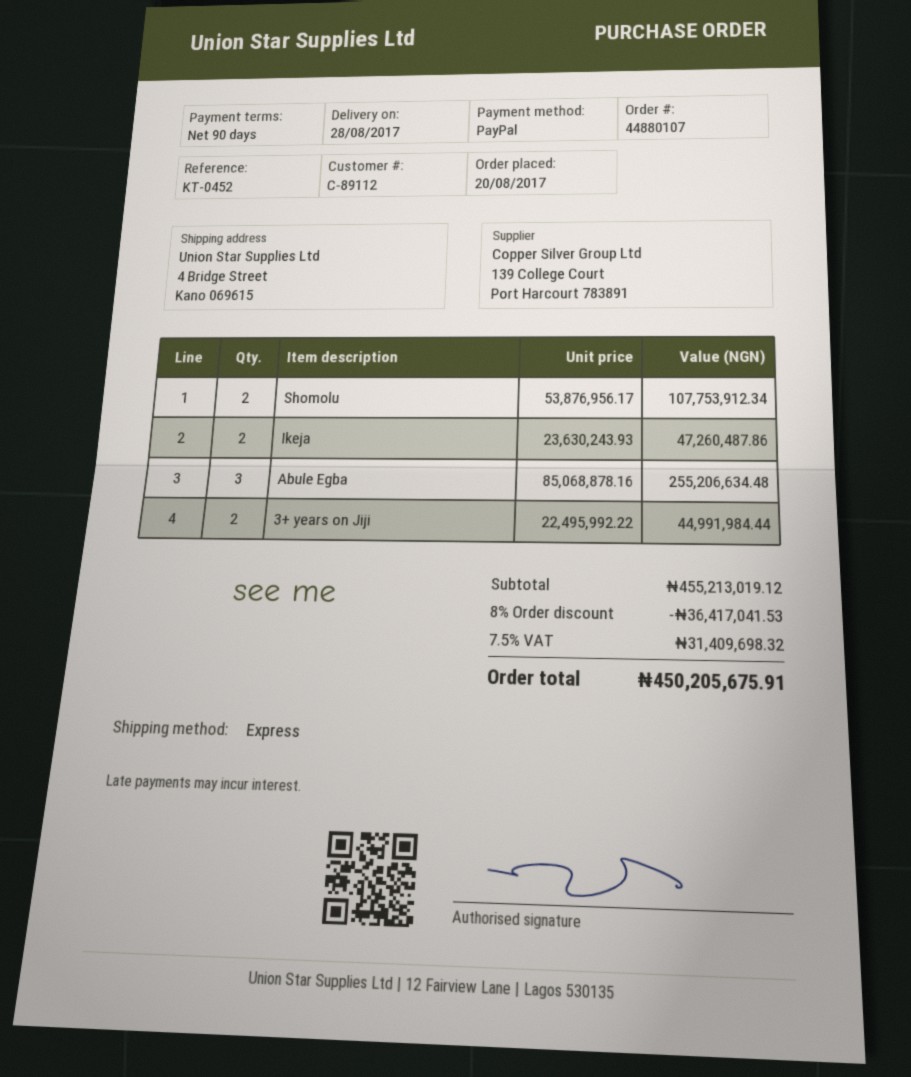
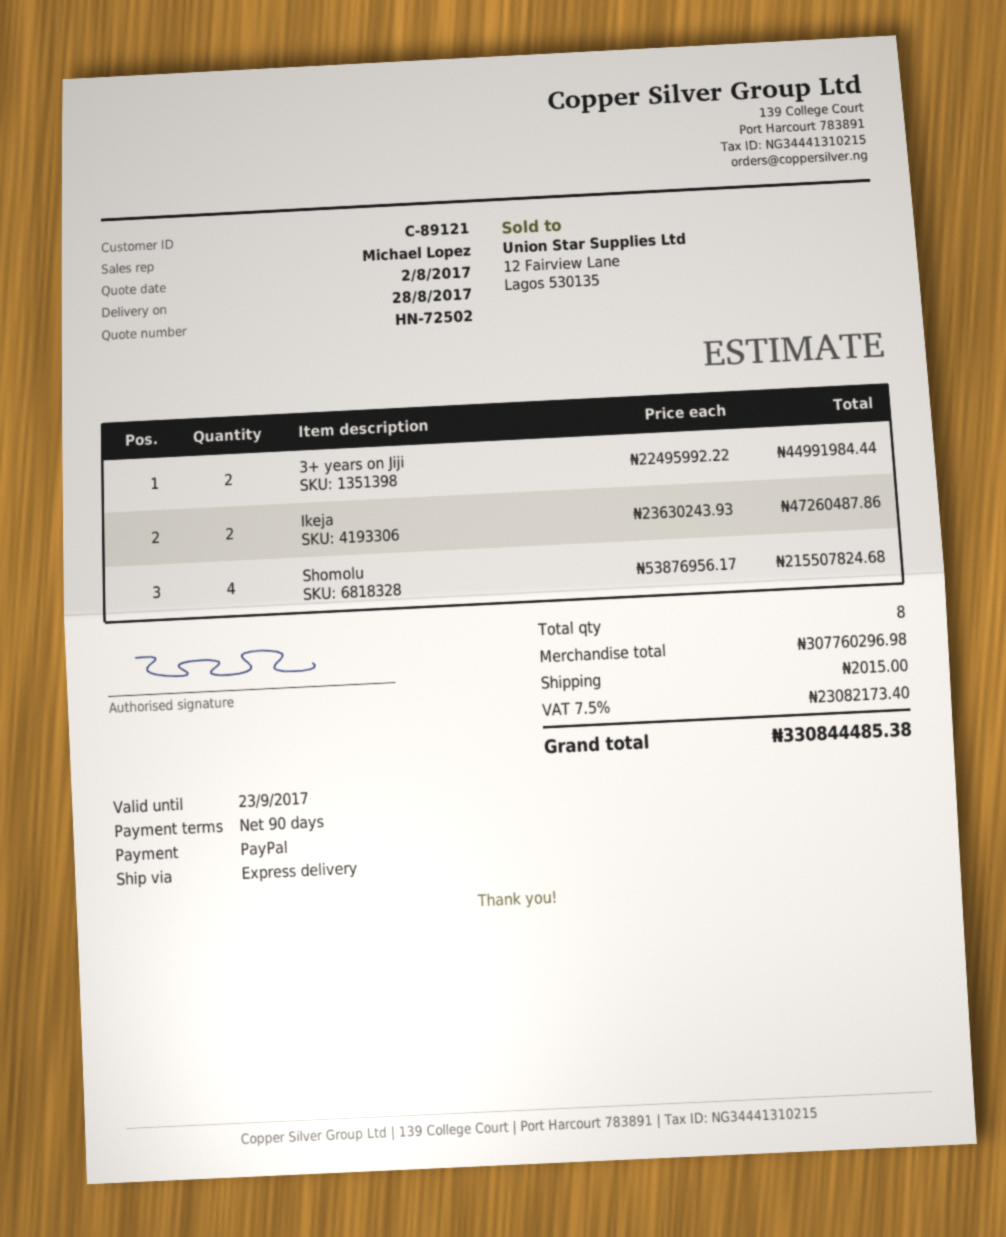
customer number: C-89112 -> C-89121
Shomolu: 2 x 53876956.17 = 107753912.34 -> 4 x 53876956.17 = 215507824.68
Abule Egba: 3 x 85068878.16 = 255206634.48 -> none
subtotal: 455213019.12 -> 307760296.98
discount: 8% = 36417041.53 -> none
shipping: none -> 2015.00
tax: 7.5% = 31409698.32 -> 7.5% = 23082173.40
total: 450205675.91 -> 330844485.38

